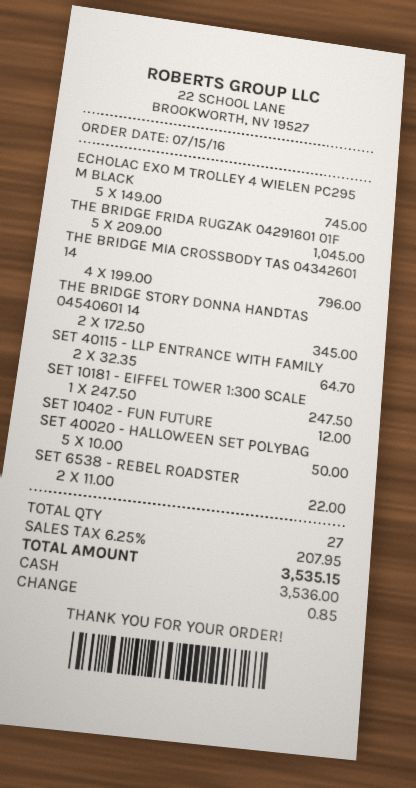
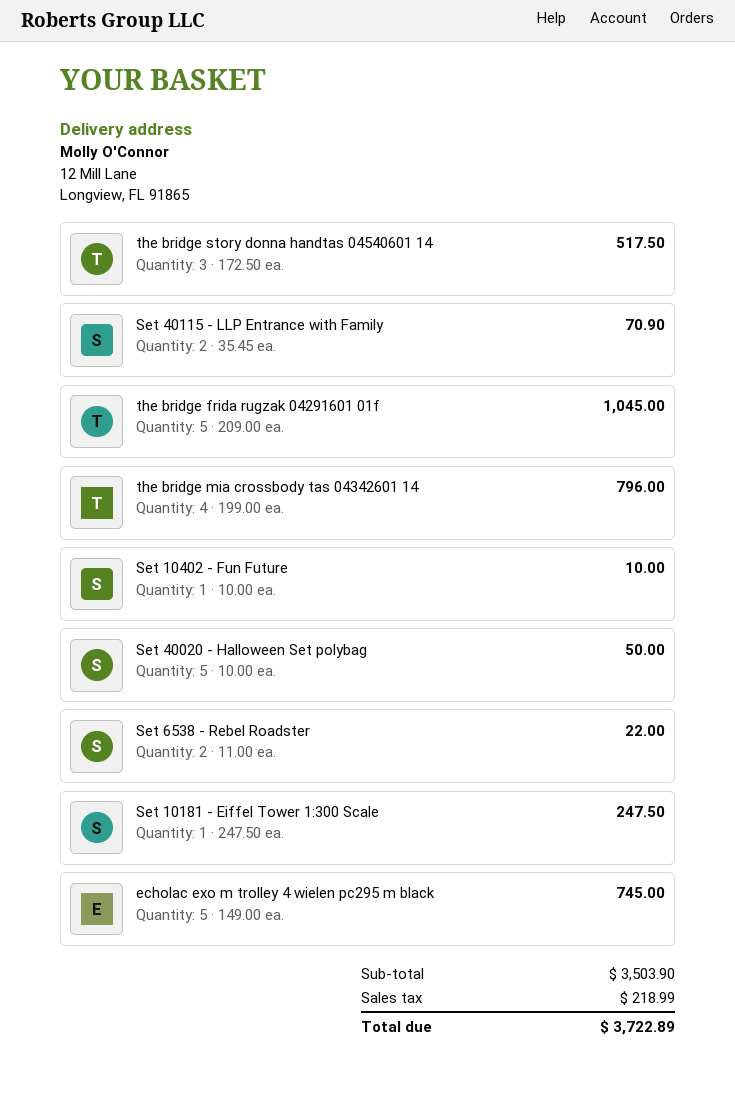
THE BRIDGE STORY DONNA HANDTAS 04540601 14: 2 x 172.50 = 345.00 -> 3 x 172.50 = 517.50
SET 40115 - LLP ENTRANCE WITH FAMILY: 2 x 32.35 = 64.70 -> 2 x 35.45 = 70.90
SET 10402 - FUN FUTURE: 1 x 12.00 = 12.00 -> 1 x 10.00 = 10.00
tax: 207.95 -> 218.99
total: 3535.15 -> 3722.89

